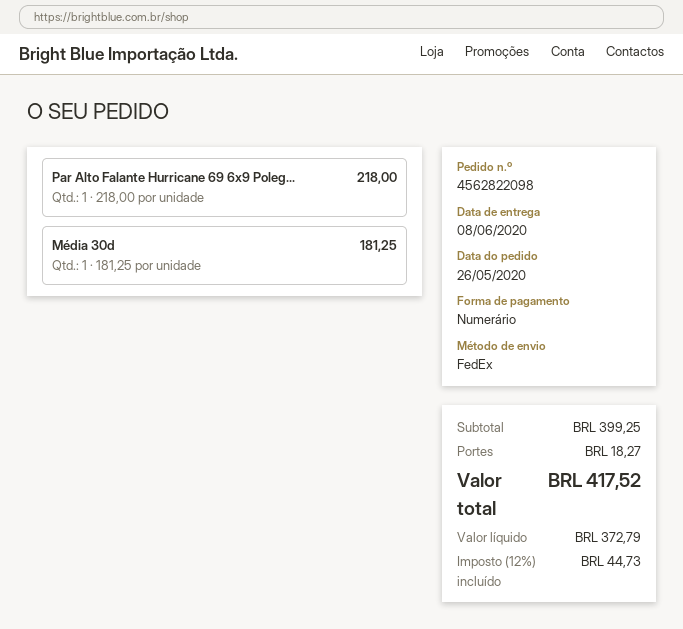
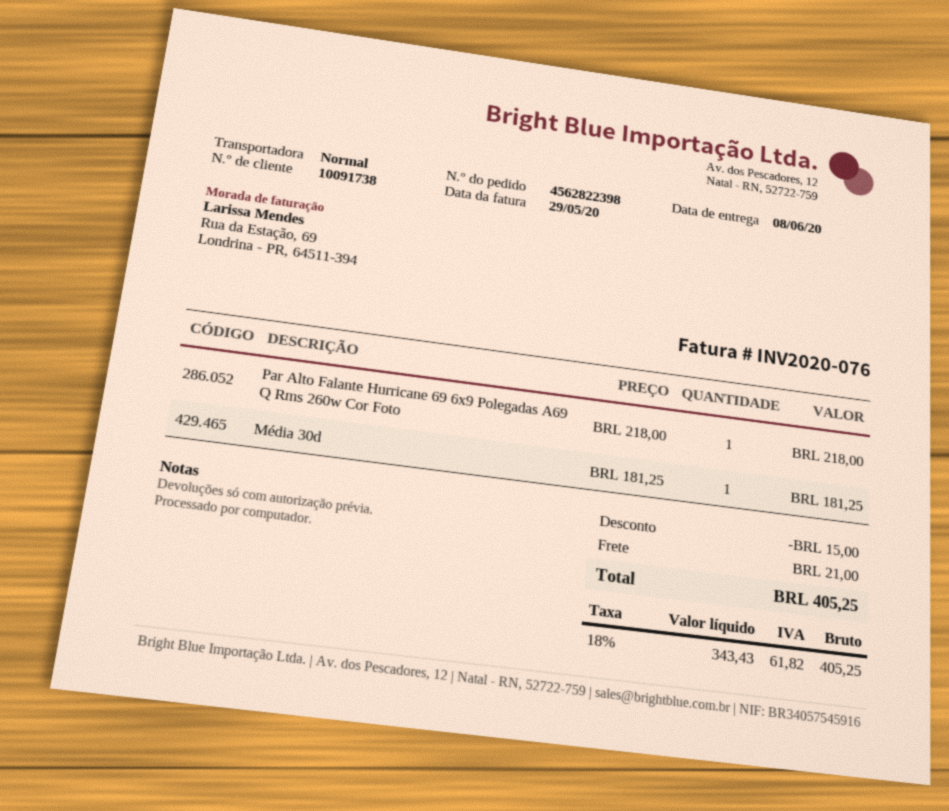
order number: 4562822098 -> 4562822398
shipping method: FedEx -> standard
discount: none -> 15.00
shipping: 18.27 -> 21.00
net: 372.79 -> 343.43
tax: 12% = 44.73 -> 18% = 61.82
total: 417.52 -> 405.25

